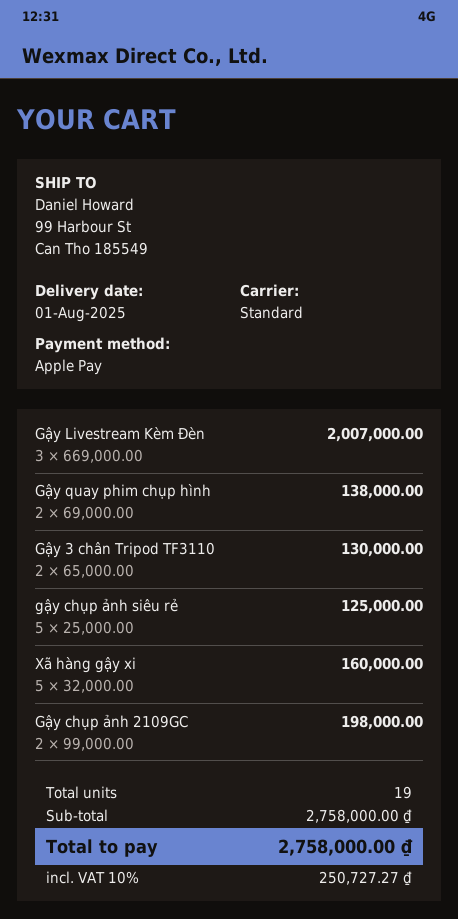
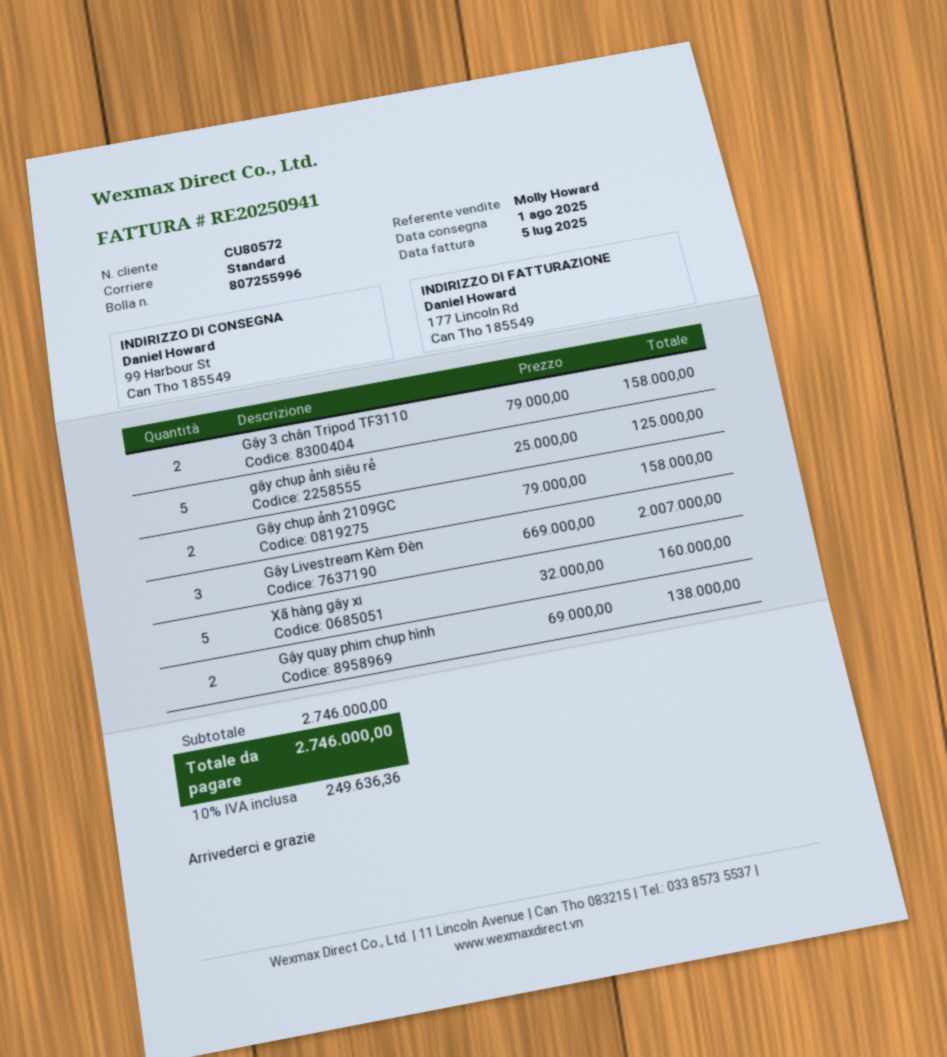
Gậy 3 chân Tripod TF3110: 2 x 65000.00 = 130000.00 -> 2 x 79000.00 = 158000.00
Gậy chụp ảnh 2109GC: 2 x 99000.00 = 198000.00 -> 2 x 79000.00 = 158000.00
subtotal: 2758000.00 -> 2746000.00
tax: 10% = 250727.27 -> 10% = 249636.36
total: 2758000.00 -> 2746000.00

